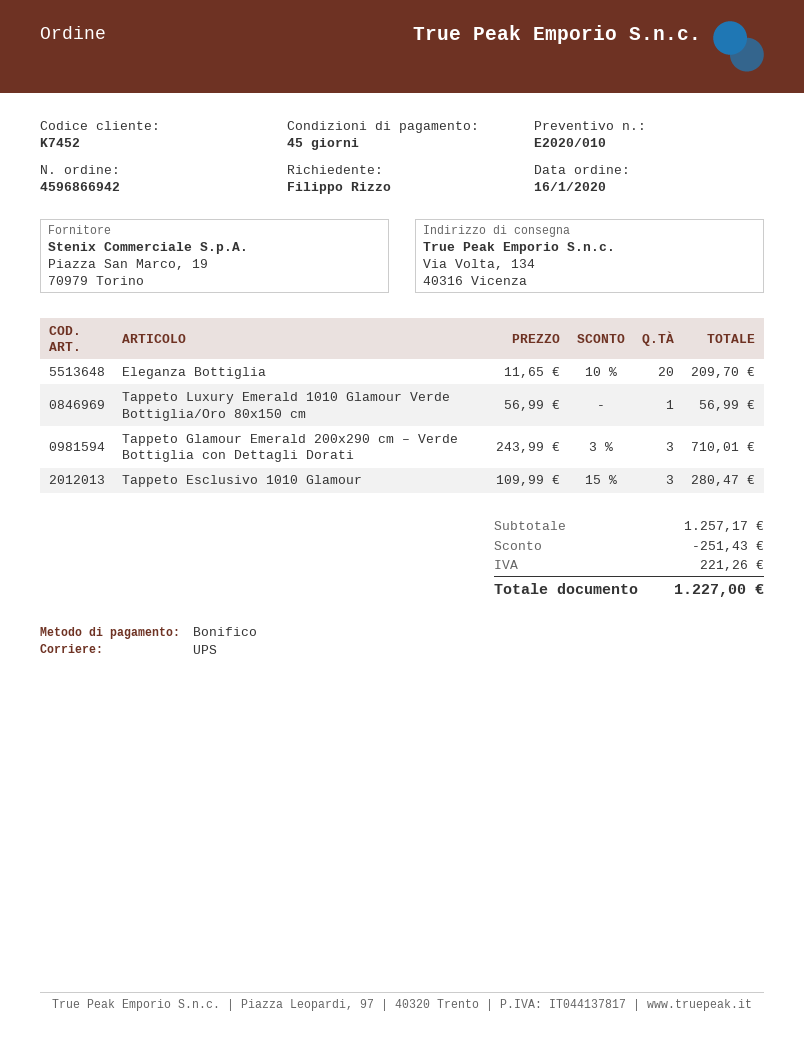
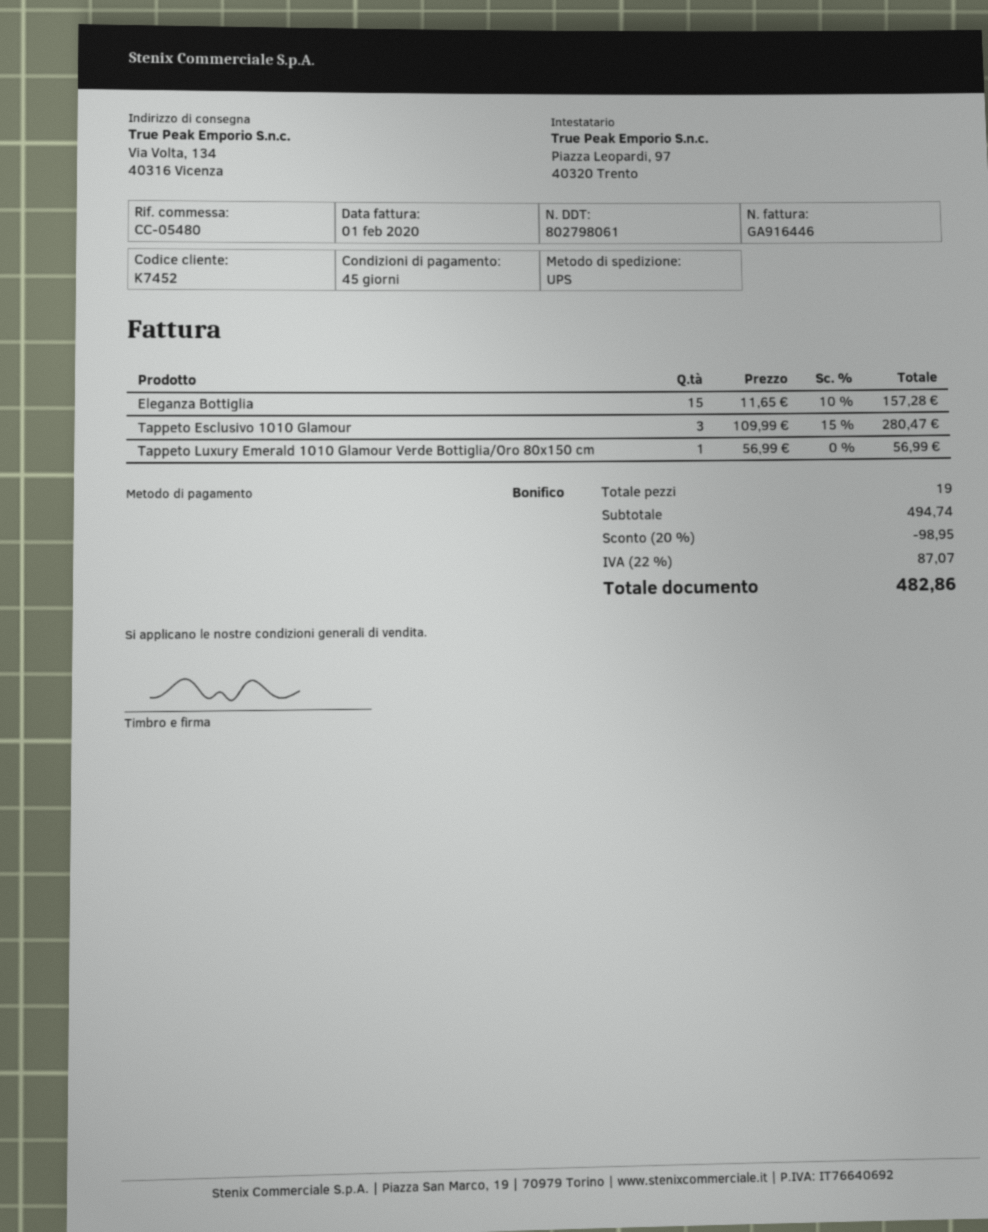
Eleganza Bottiglia: 20 x 11.65 - 10% = 209.70 -> 15 x 11.65 - 10% = 157.28
Tappeto Glamour Emerald 200x290 cm – Verde Bottiglia con Dettagli Dorati: 3 x 243.99 - 3% = 710.01 -> none
subtotal: 1257.17 -> 494.74
discount: 251.43 -> 98.95
tax: 221.26 -> 87.07
total: 1227.00 -> 482.86

